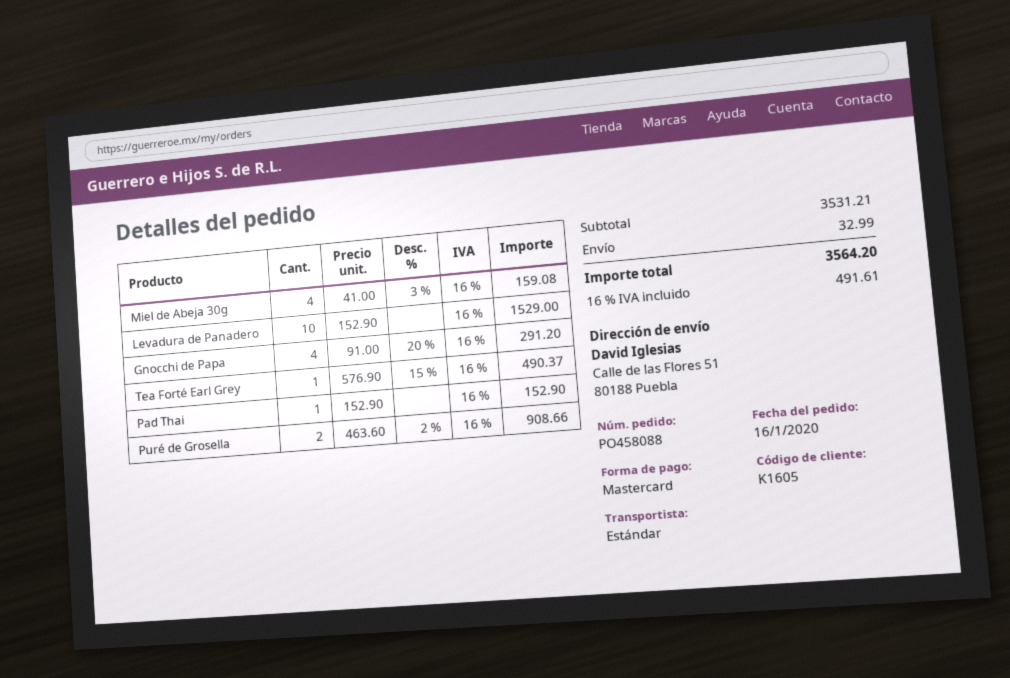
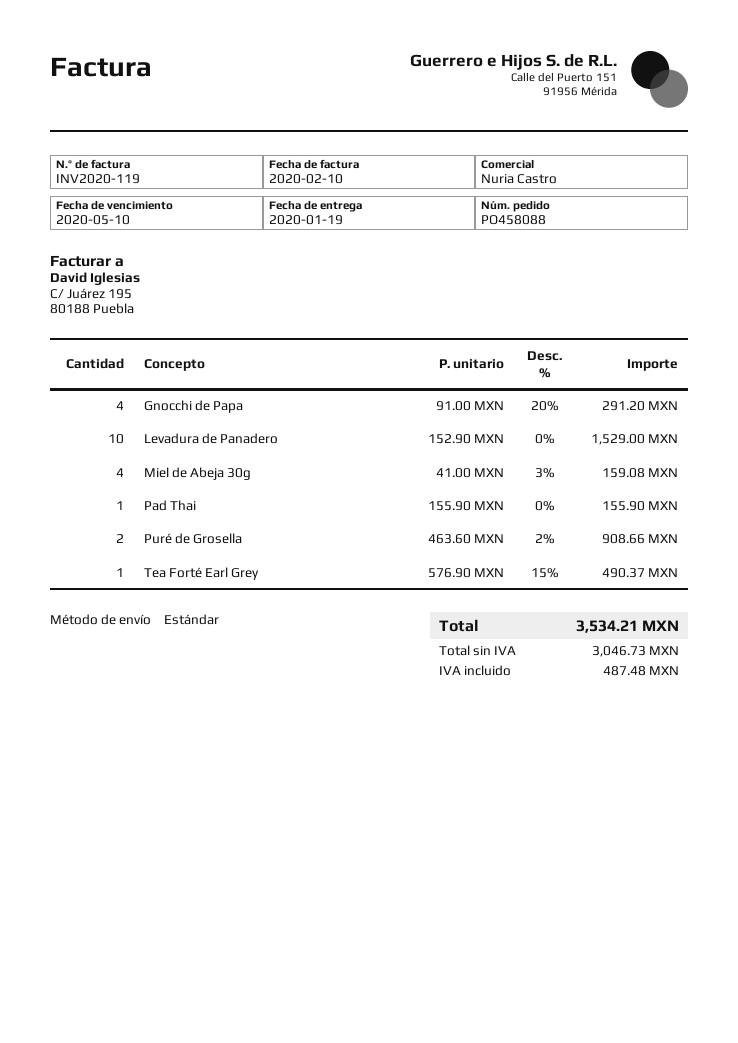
Pad Thai: 1 x 152.90 = 152.90 -> 1 x 155.90 = 155.90
shipping: 32.99 -> none
tax: 491.61 -> 487.48
total: 3564.20 -> 3534.21

